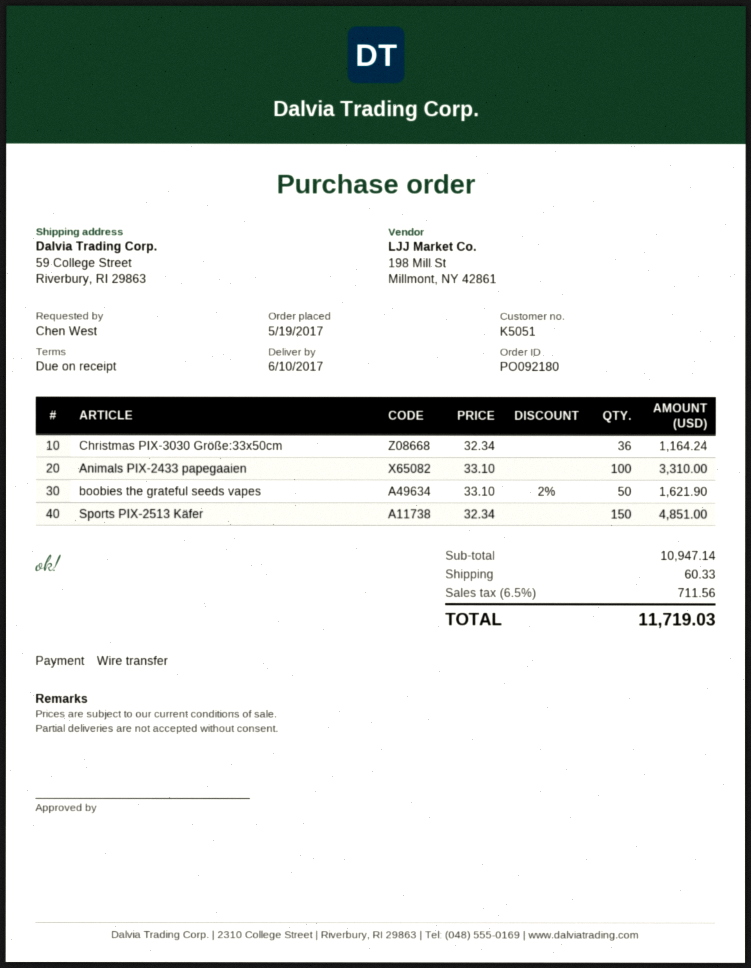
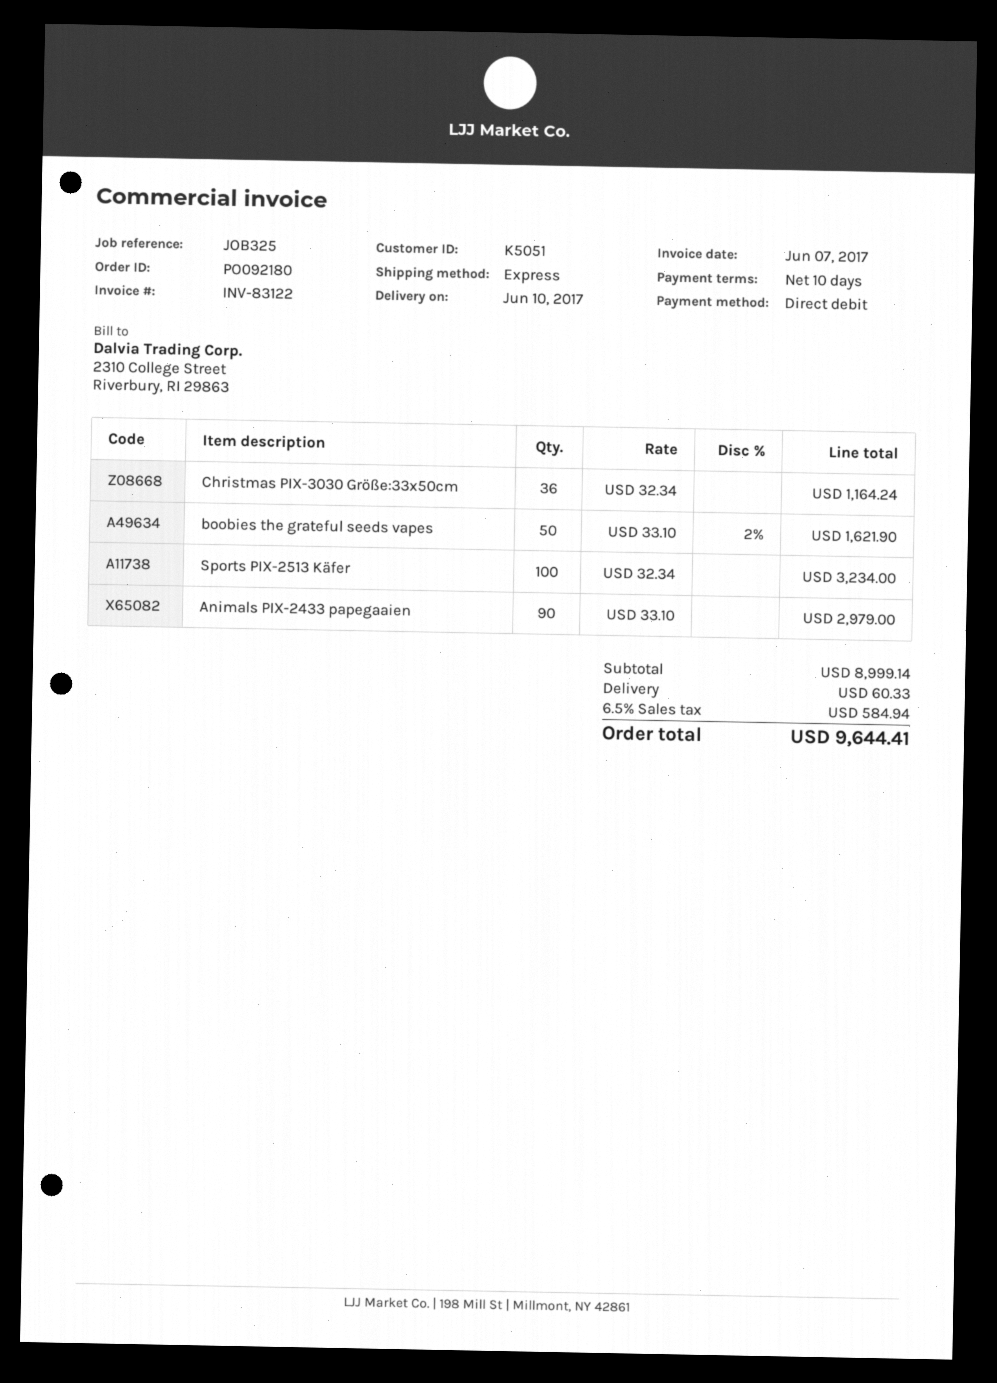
payment terms: on receipt -> 10 days
payment method: bank transfer -> direct debit
Animals PIX-2433 papegaaien: 100 x 33.10 = 3310.00 -> 90 x 33.10 = 2979.00
Sports PIX-2513 Käfer: 150 x 32.34 = 4851.00 -> 100 x 32.34 = 3234.00
subtotal: 10947.14 -> 8999.14
tax: 6.5% = 711.56 -> 6.5% = 584.94
total: 11719.03 -> 9644.41

